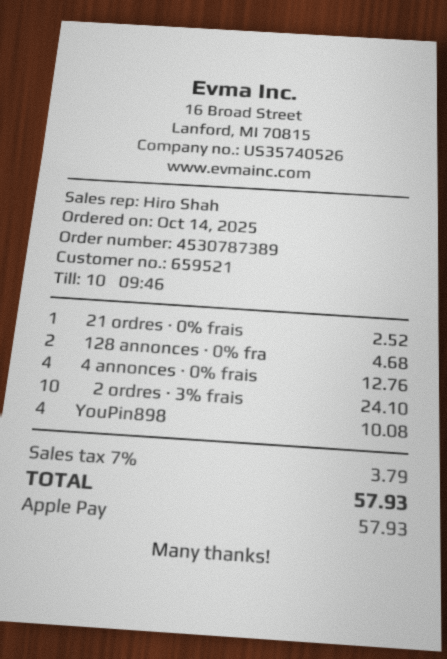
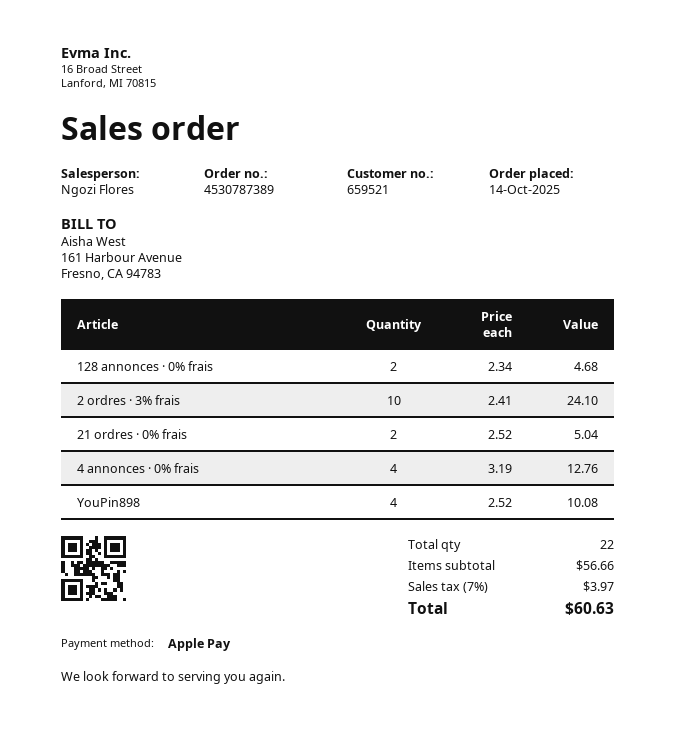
sales rep: Hiro Shah -> Ngozi Flores
21 ordres · 0% frais: 1 for 2.52 -> 2 for 5.04
tax: 7% = 3.79 -> 7% = 3.97
total: 57.93 -> 60.63

